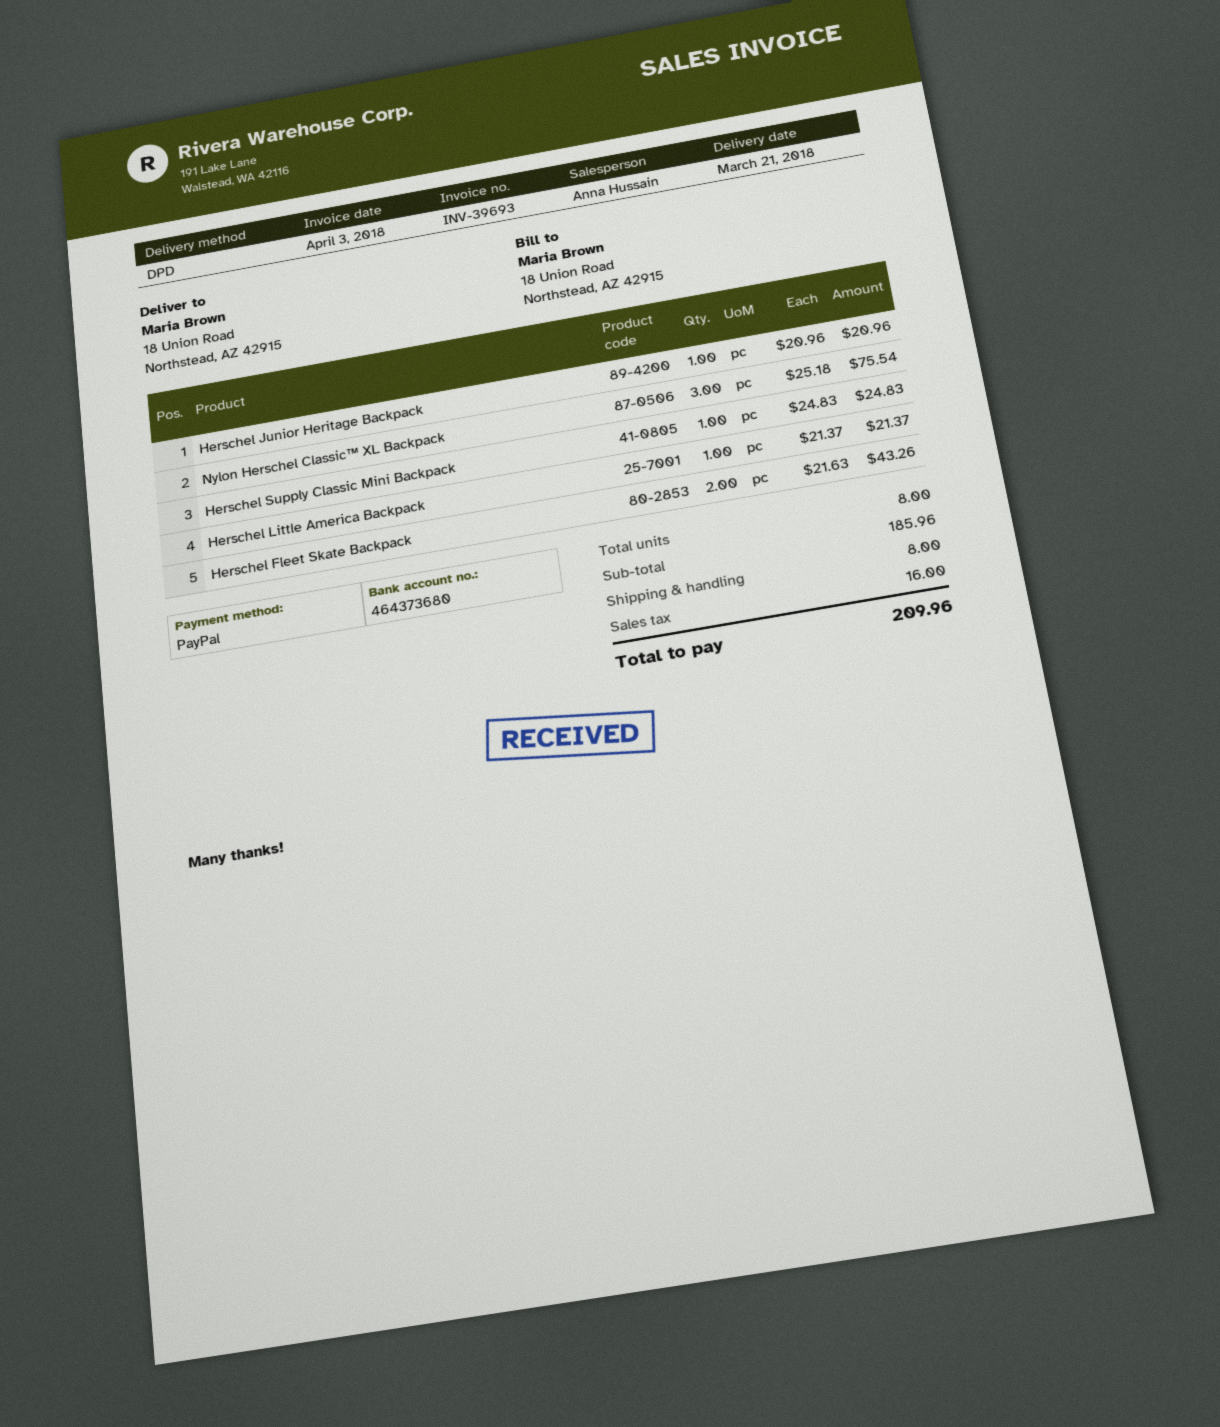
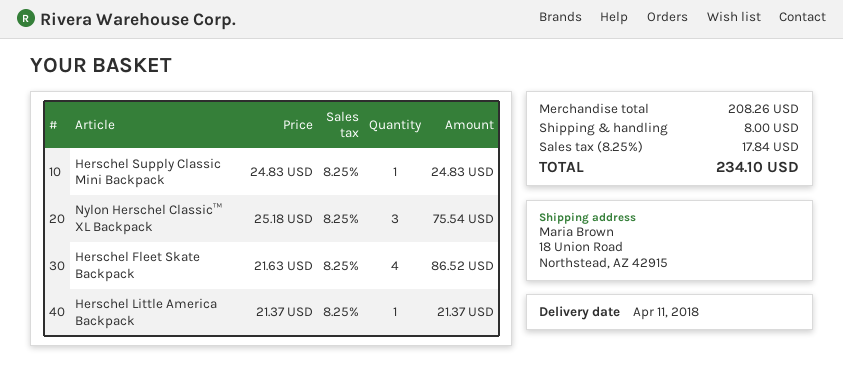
delivery date: 2018-03-21 -> 2018-04-11
Herschel Junior Heritage Backpack: 1 x 20.96 = 20.96 -> none
Herschel Fleet Skate Backpack: 2 x 21.63 = 43.26 -> 4 x 21.63 = 86.52
subtotal: 185.96 -> 208.26
tax: 16.00 -> 17.84
total: 209.96 -> 234.10

